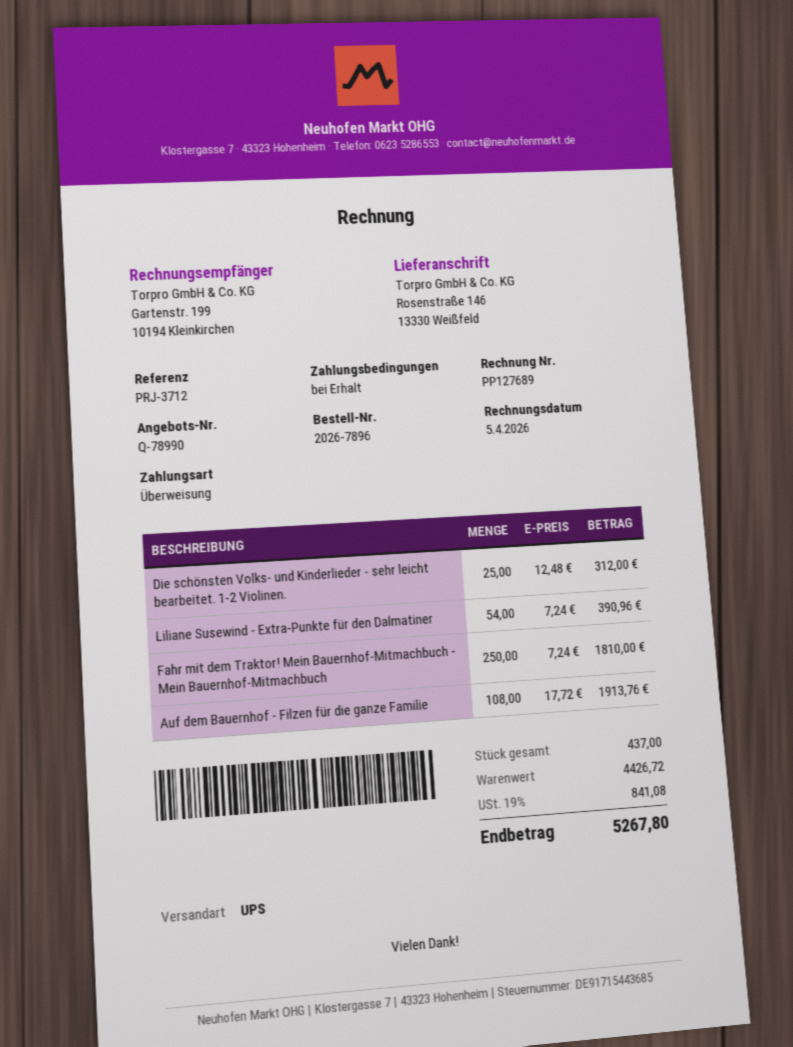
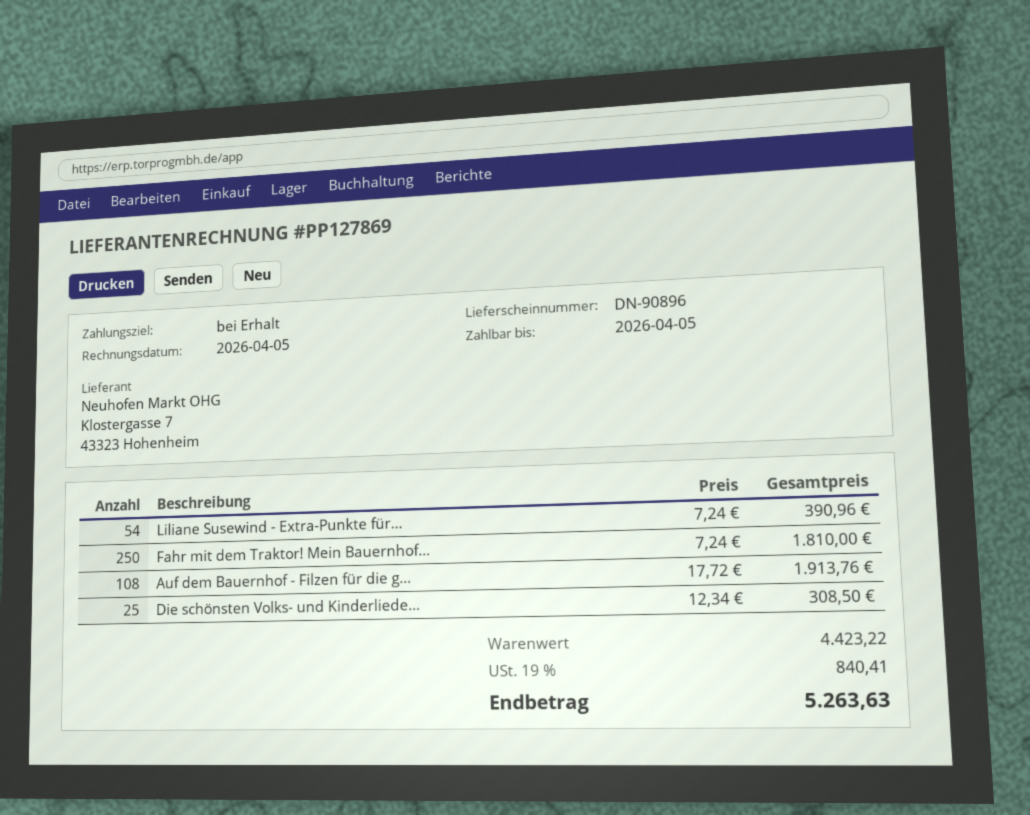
invoice number: PP127689 -> PP127869
Die schönsten Volks- und Kinderlieder - sehr leicht bearbeitet. 1-2 Violinen.: 25 x 12.48 = 312.00 -> 25 x 12.34 = 308.50
subtotal: 4426.72 -> 4423.22
tax: 19% = 841.08 -> 19% = 840.41
total: 5267.80 -> 5263.63

